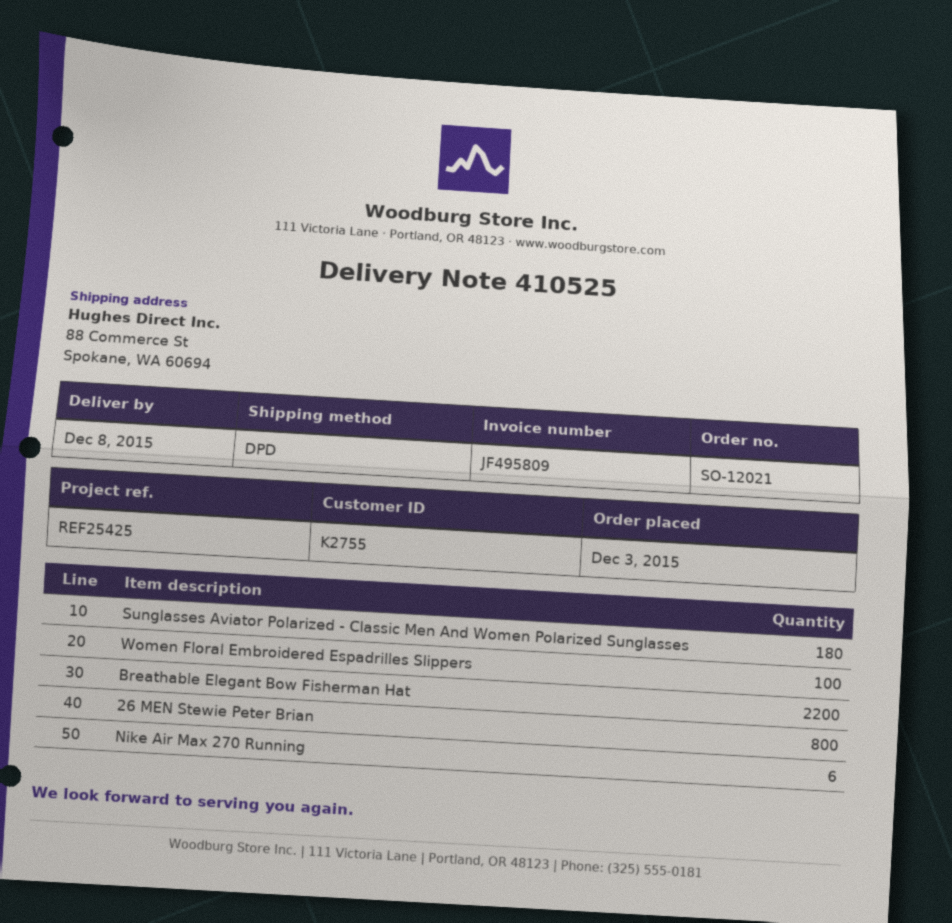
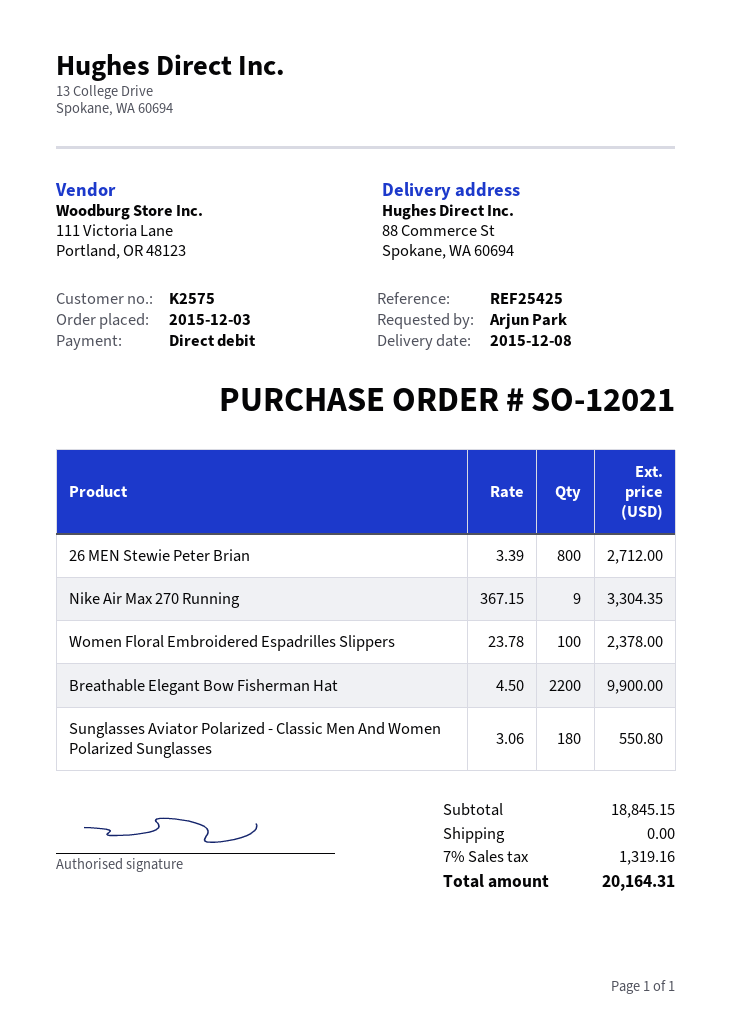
customer number: K2755 -> K2575
Nike Air Max 270 Running: 6 -> 9

